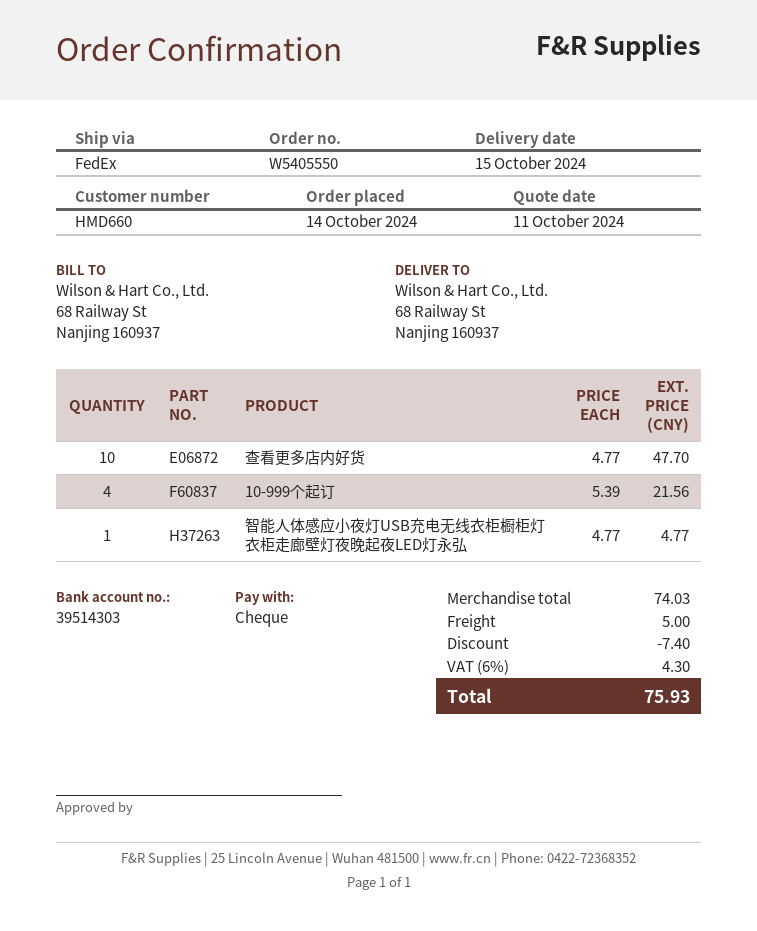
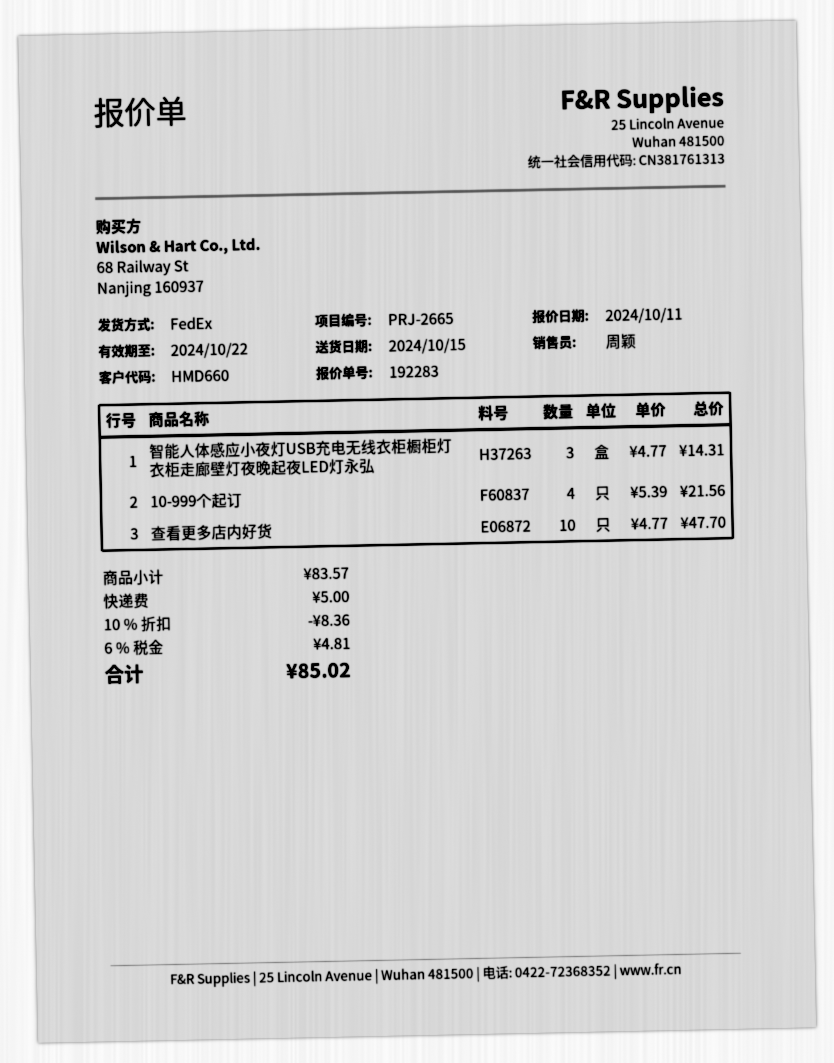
智能人体感应小夜灯USB充电无线衣柜橱柜灯衣柜走廊壁灯夜晚起夜LED灯永弘: 1 x 4.77 = 4.77 -> 3 x 4.77 = 14.31
subtotal: 74.03 -> 83.57
discount: 7.40 -> 8.36
tax: 6% = 4.30 -> 6% = 4.81
total: 75.93 -> 85.02

